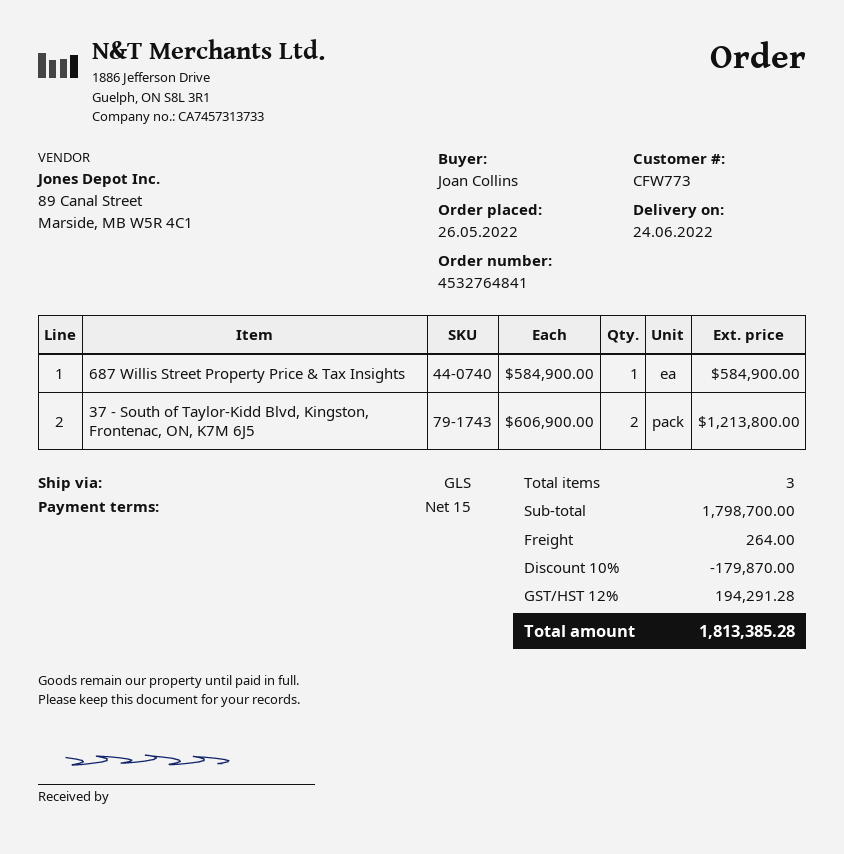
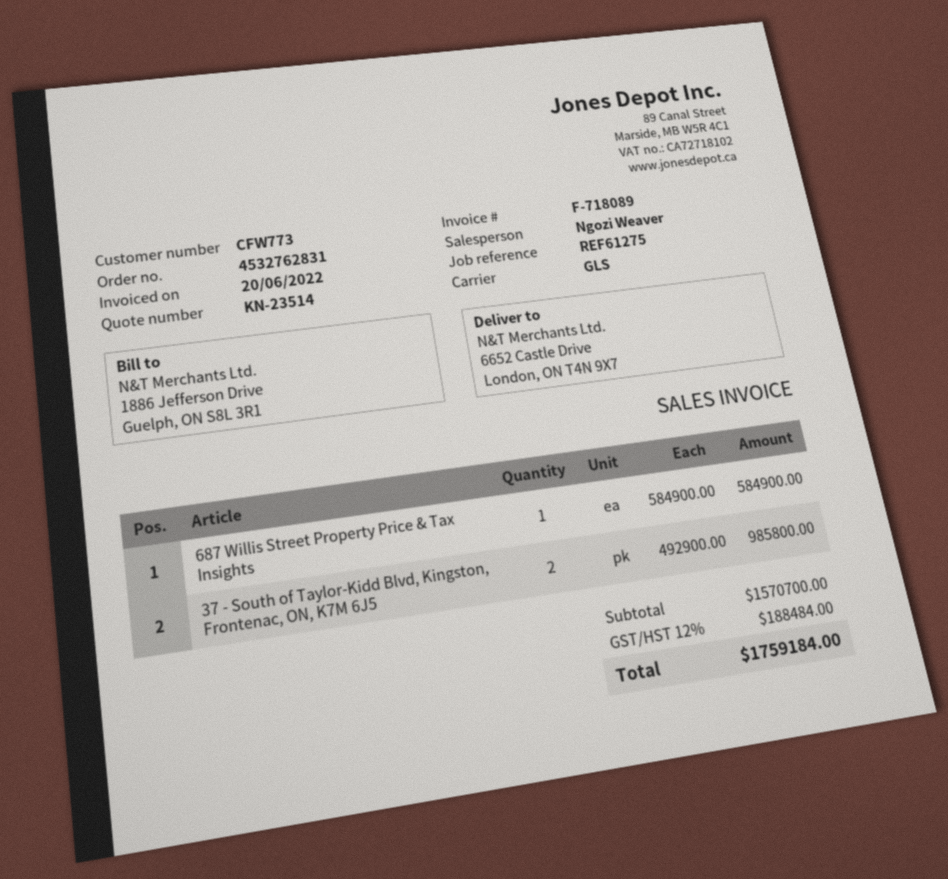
order number: 4532764841 -> 4532762831
37 - South of Taylor-Kidd Blvd, Kingston, Frontenac, ON, K7M 6J5: 2 x 606900.00 = 1213800.00 -> 2 x 492900.00 = 985800.00
subtotal: 1798700.00 -> 1570700.00
discount: 10% = 179870.00 -> none
shipping: 264.00 -> none
tax: 12% = 194291.28 -> 12% = 188484.00
total: 1813385.28 -> 1759184.00

